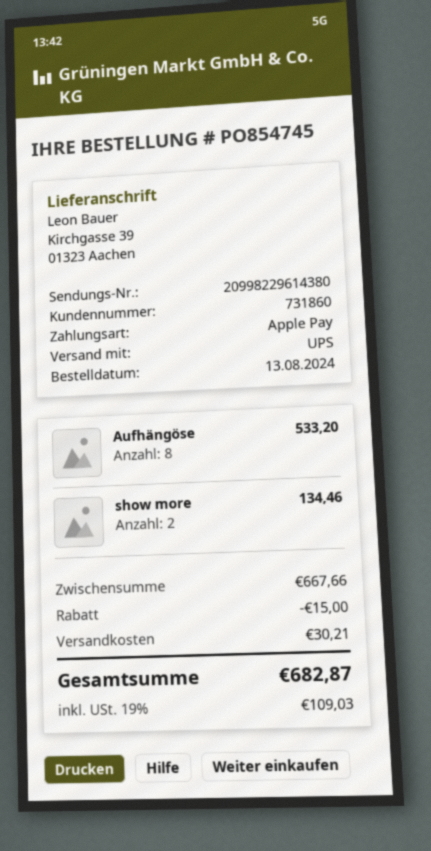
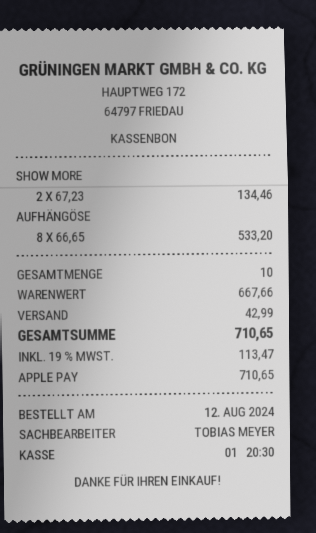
order date: 2024-08-13 -> 2024-08-12
discount: 15.00 -> none
shipping: 30.21 -> 42.99
tax: 19% = 109.03 -> 19% = 113.47
total: 682.87 -> 710.65

